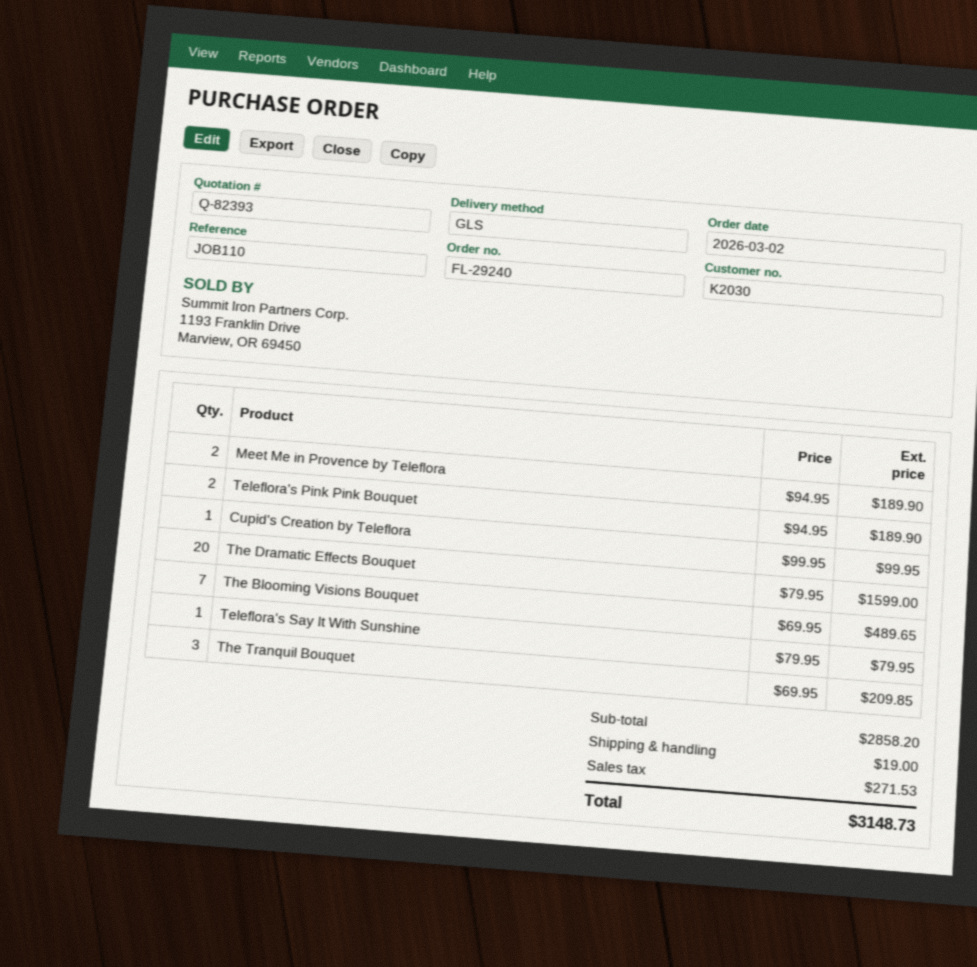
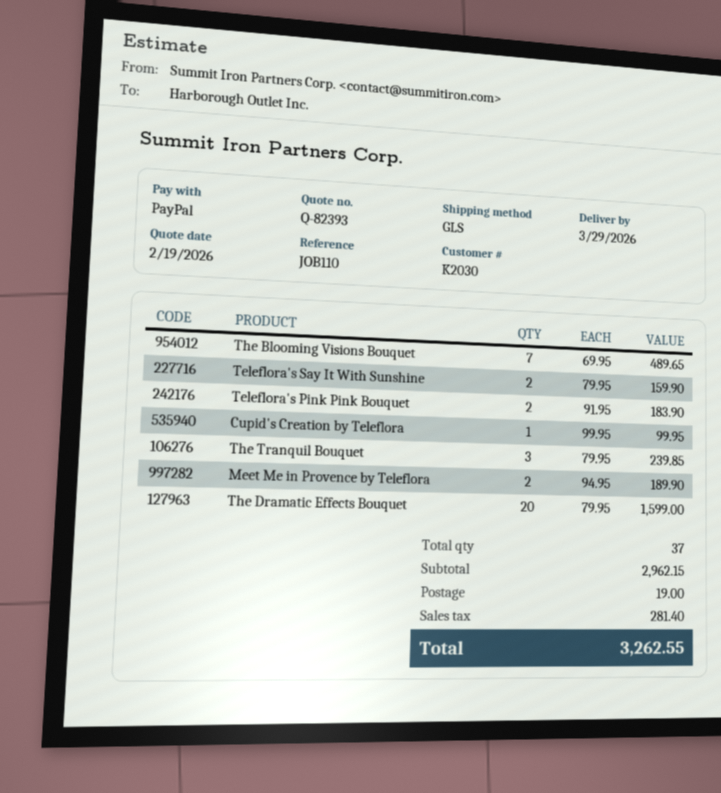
Teleflora's Pink Pink Bouquet: 2 x 94.95 = 189.90 -> 2 x 91.95 = 183.90
Teleflora's Say It With Sunshine: 1 x 79.95 = 79.95 -> 2 x 79.95 = 159.90
The Tranquil Bouquet: 3 x 69.95 = 209.85 -> 3 x 79.95 = 239.85
subtotal: 2858.20 -> 2962.15
tax: 271.53 -> 281.40
total: 3148.73 -> 3262.55

